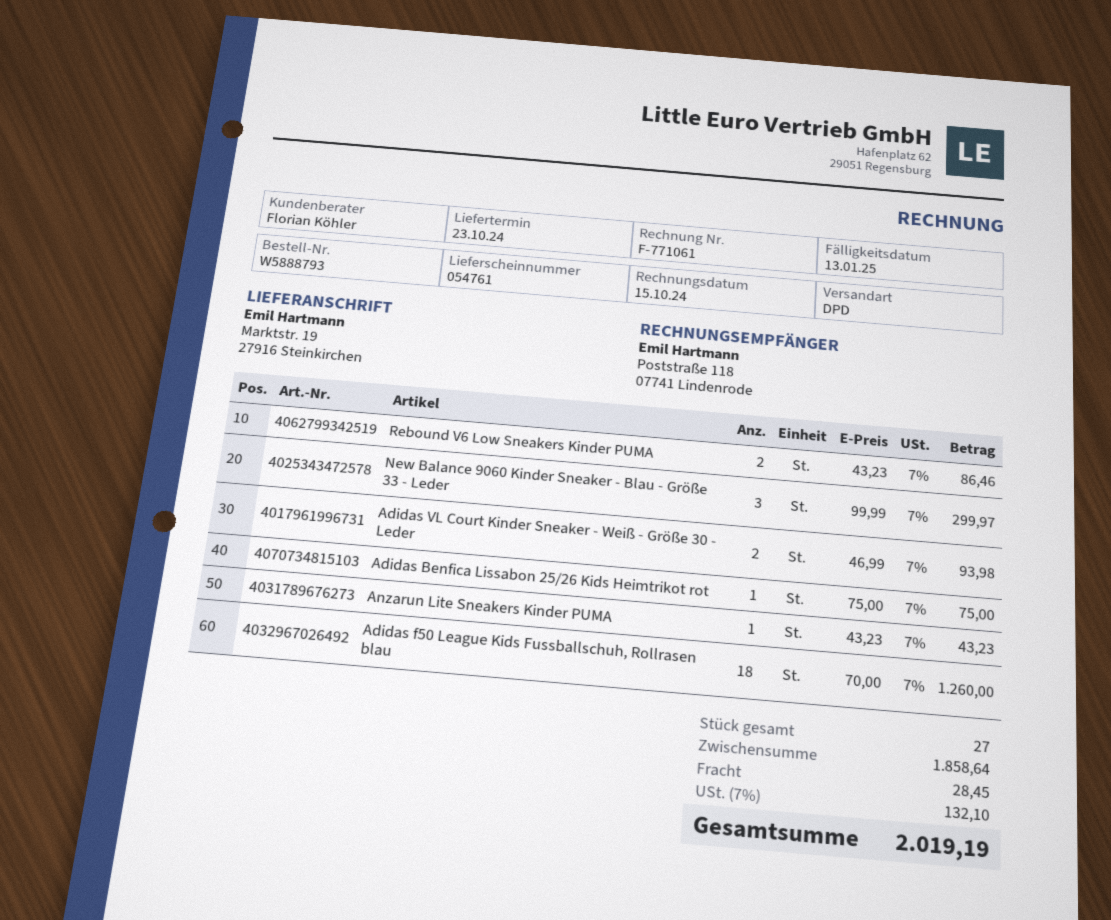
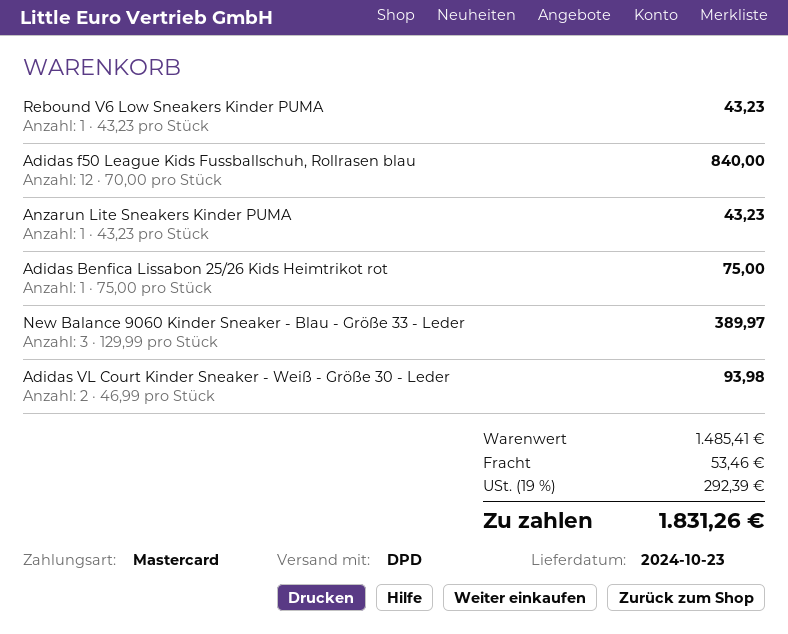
Rebound V6 Low Sneakers Kinder PUMA: 2 x 43.23 = 86.46 -> 1 x 43.23 = 43.23
New Balance 9060 Kinder Sneaker - Blau - Größe 33 - Leder: 3 x 99.99 = 299.97 -> 3 x 129.99 = 389.97
Adidas f50 League Kids Fussballschuh, Rollrasen blau: 18 x 70.00 = 1260.00 -> 12 x 70.00 = 840.00
subtotal: 1858.64 -> 1485.41
shipping: 28.45 -> 53.46
tax: 7% = 132.10 -> 19% = 292.39
total: 2019.19 -> 1831.26

